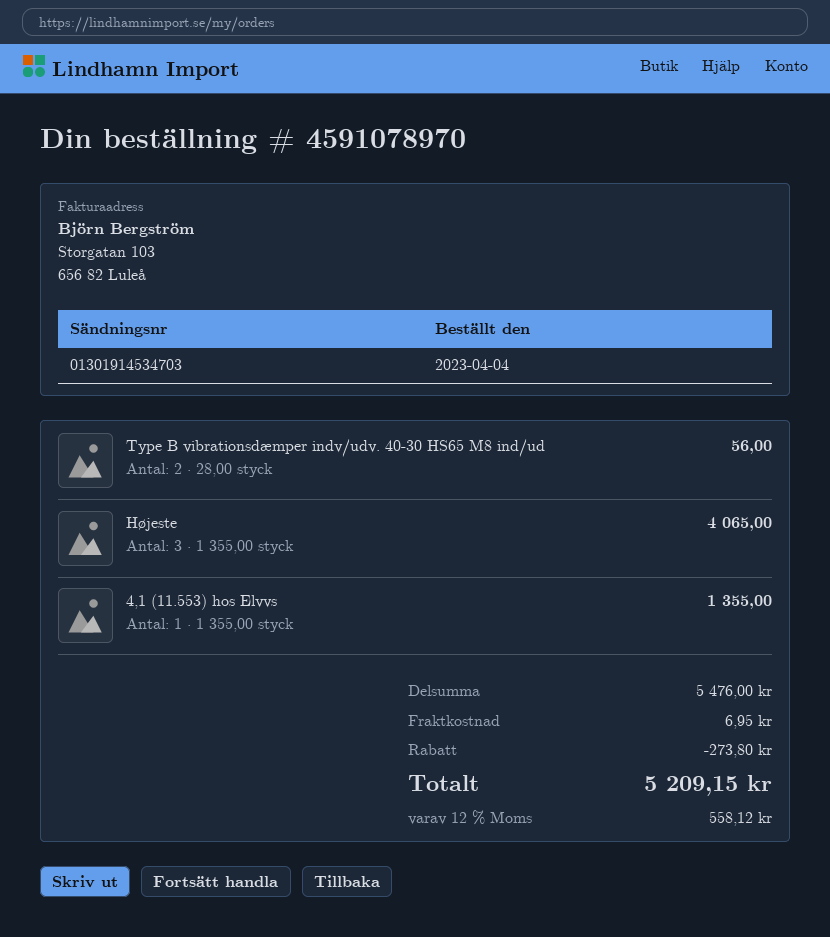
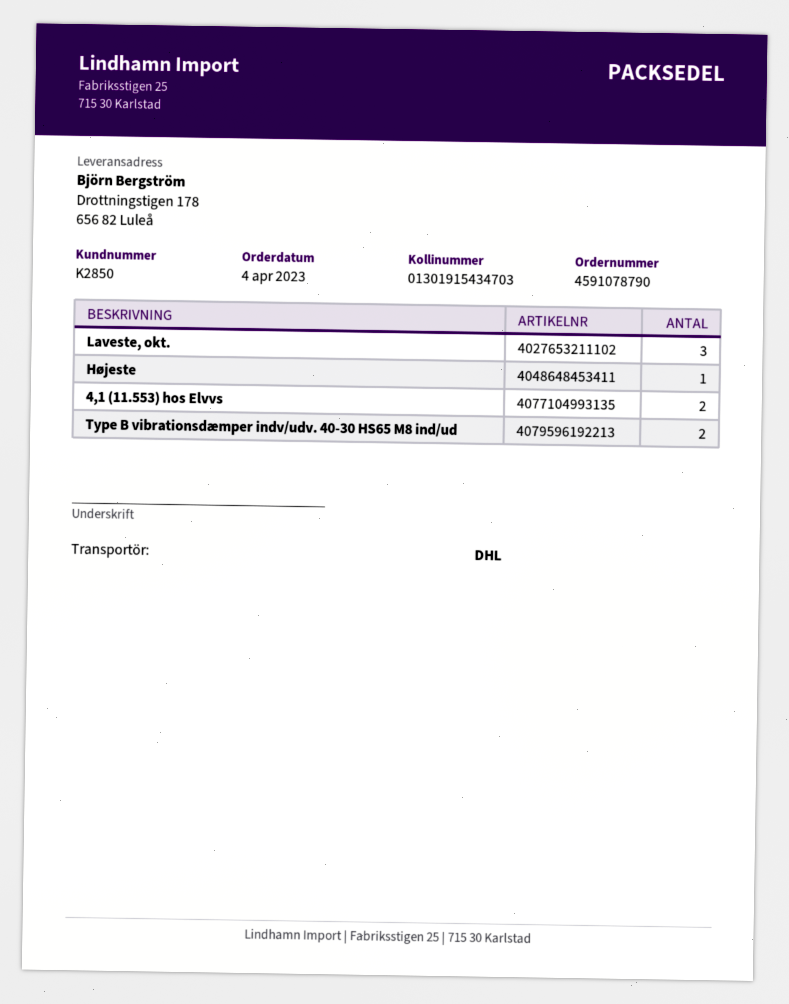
order number: 4591078970 -> 4591078790
tracking number: 01301914534703 -> 01301915434703
Højeste: 3 -> 1
4,1 (11.553) hos Elvvs: 1 -> 2
Laveste, okt.: none -> 3

